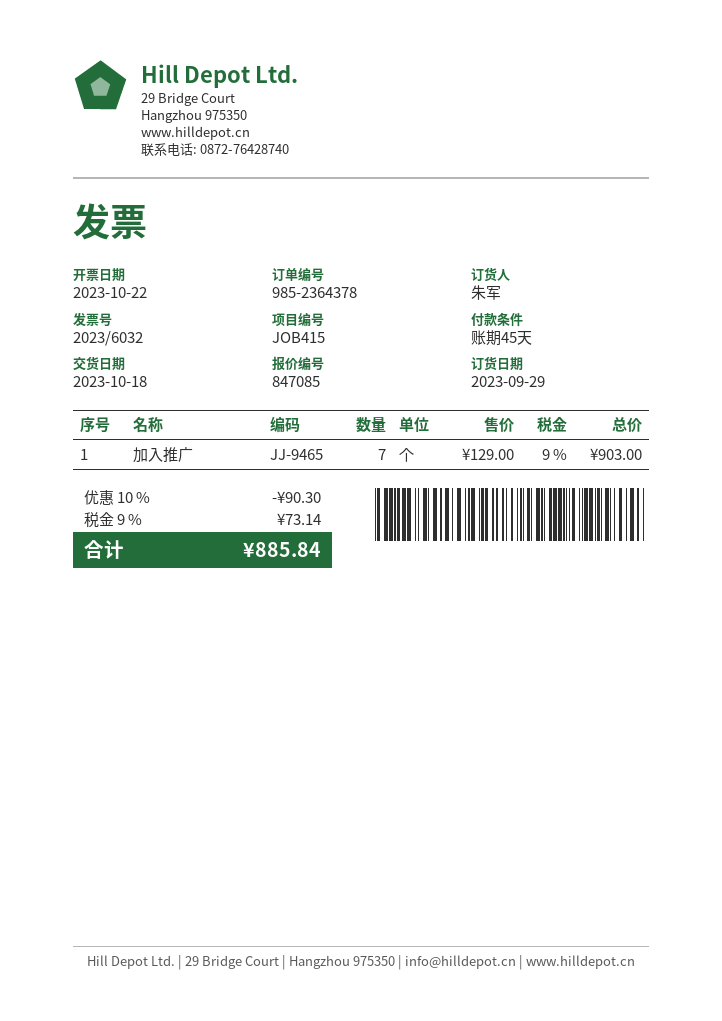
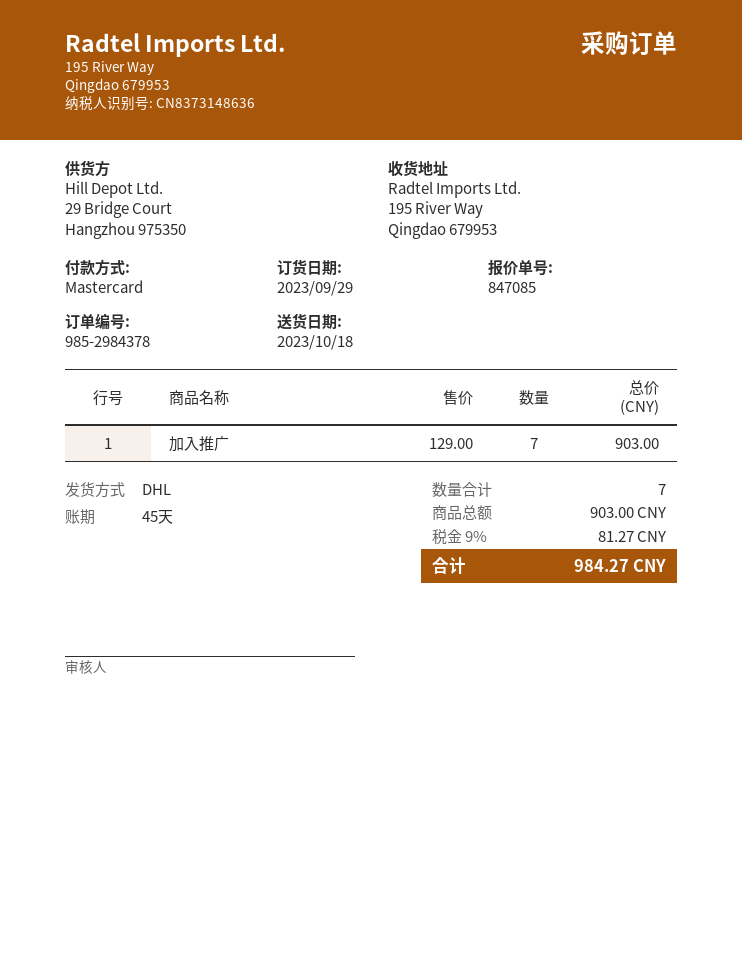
order number: 985-2364378 -> 985-2984378
discount: 10% = 90.30 -> none
tax: 9% = 73.14 -> 9% = 81.27
total: 885.84 -> 984.27

